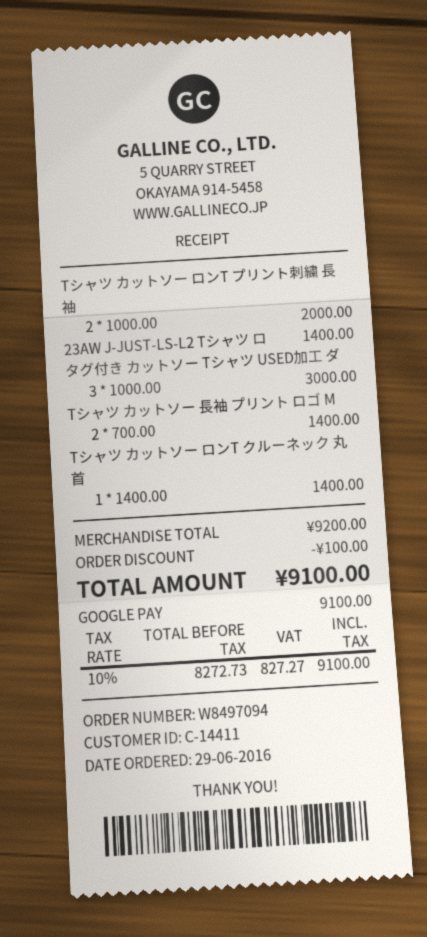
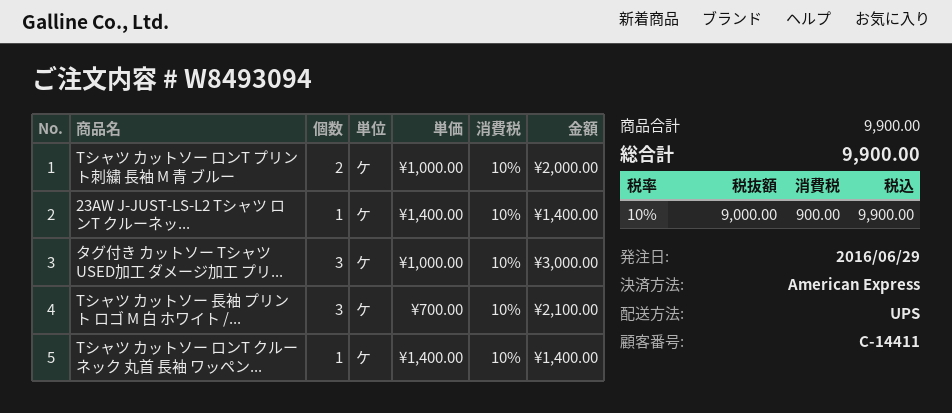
order number: W8497094 -> W8493094
payment method: Google Pay -> American Express
Tシャツ カットソー 長袖 プリント ロゴ M: 2 x 700.00 = 1400.00 -> 3 x 700.00 = 2100.00
subtotal: 9200.00 -> 9900.00
discount: 100.00 -> none
net: 8272.73 -> 9000.00
tax: 10% = 827.27 -> 10% = 900.00
total: 9100.00 -> 9900.00

